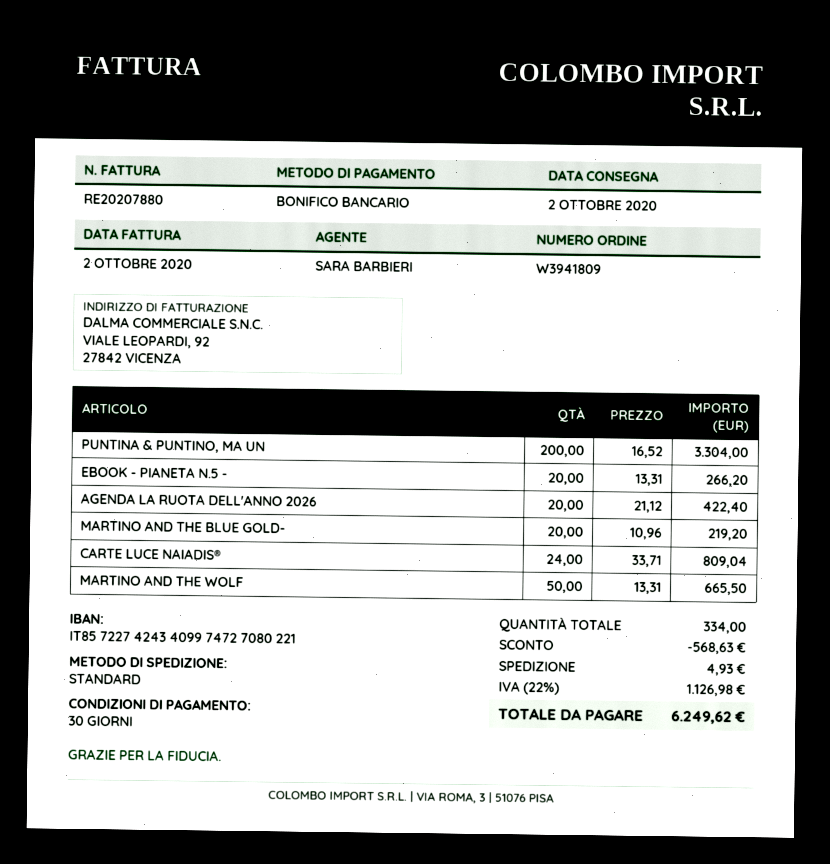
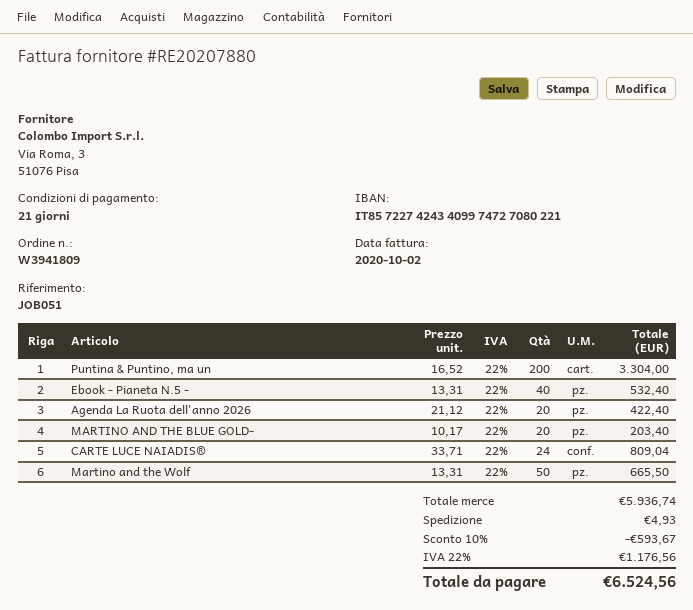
payment terms: 30 days -> 21 days
EBOOK - PIANETA N.5 -: 20 x 13.31 = 266.20 -> 40 x 13.31 = 532.40
MARTINO AND THE BLUE GOLD-: 20 x 10.96 = 219.20 -> 20 x 10.17 = 203.40
discount: 568.63 -> 593.67
tax: 22% = 1126.98 -> 22% = 1176.56
total: 6249.62 -> 6524.56

